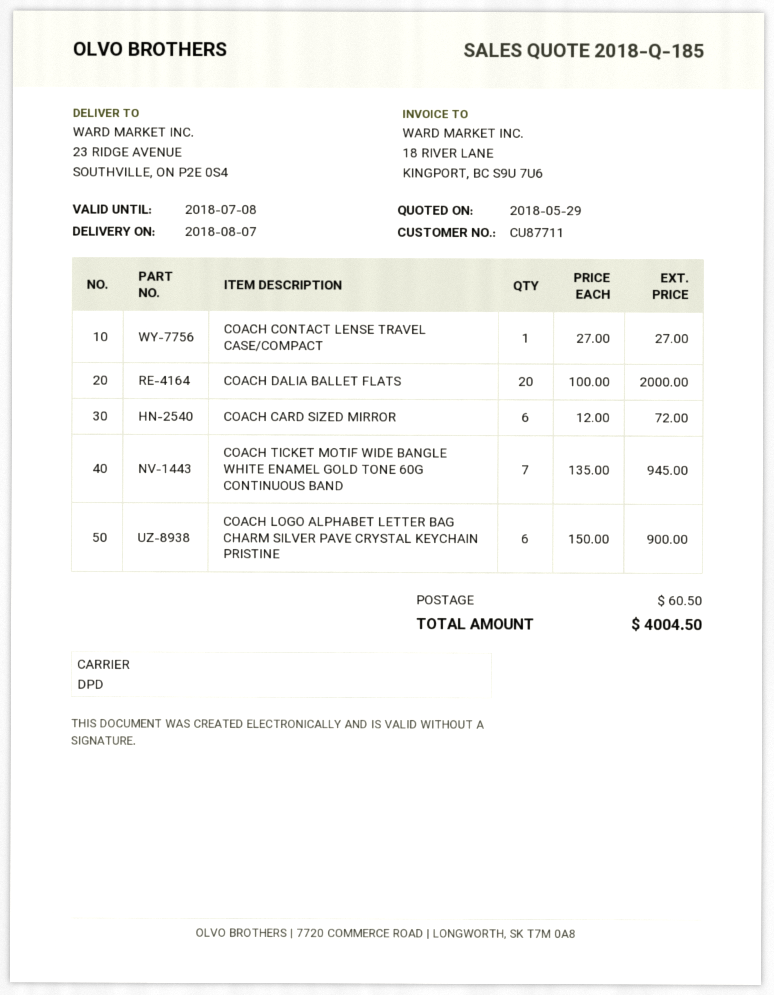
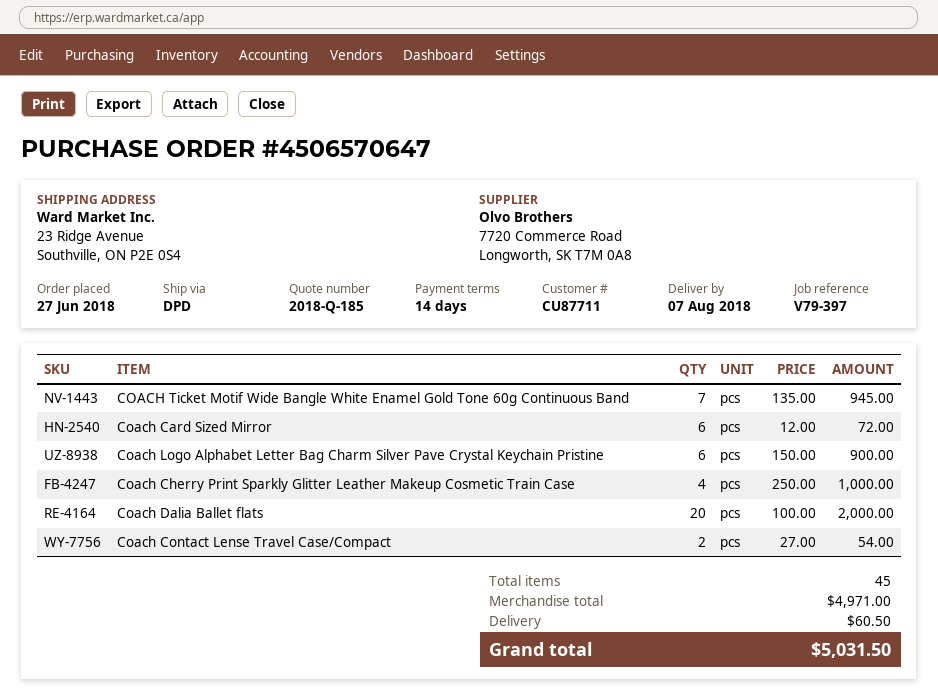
COACH CONTACT LENSE TRAVEL CASE/COMPACT: 1 x 27.00 = 27.00 -> 2 x 27.00 = 54.00
Coach Cherry Print Sparkly Glitter Leather Makeup Cosmetic Train Case: none -> 4 x 250.00 = 1000.00
total: 4004.50 -> 5031.50

